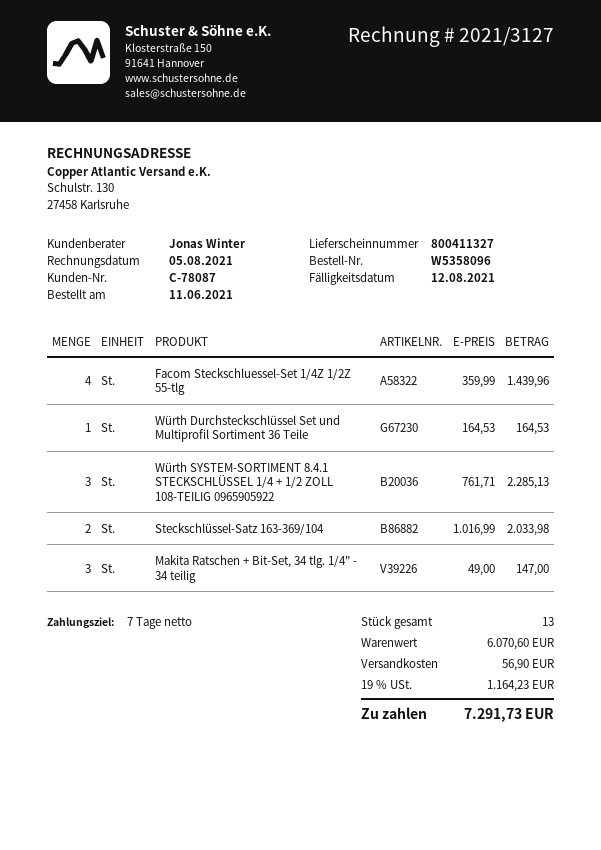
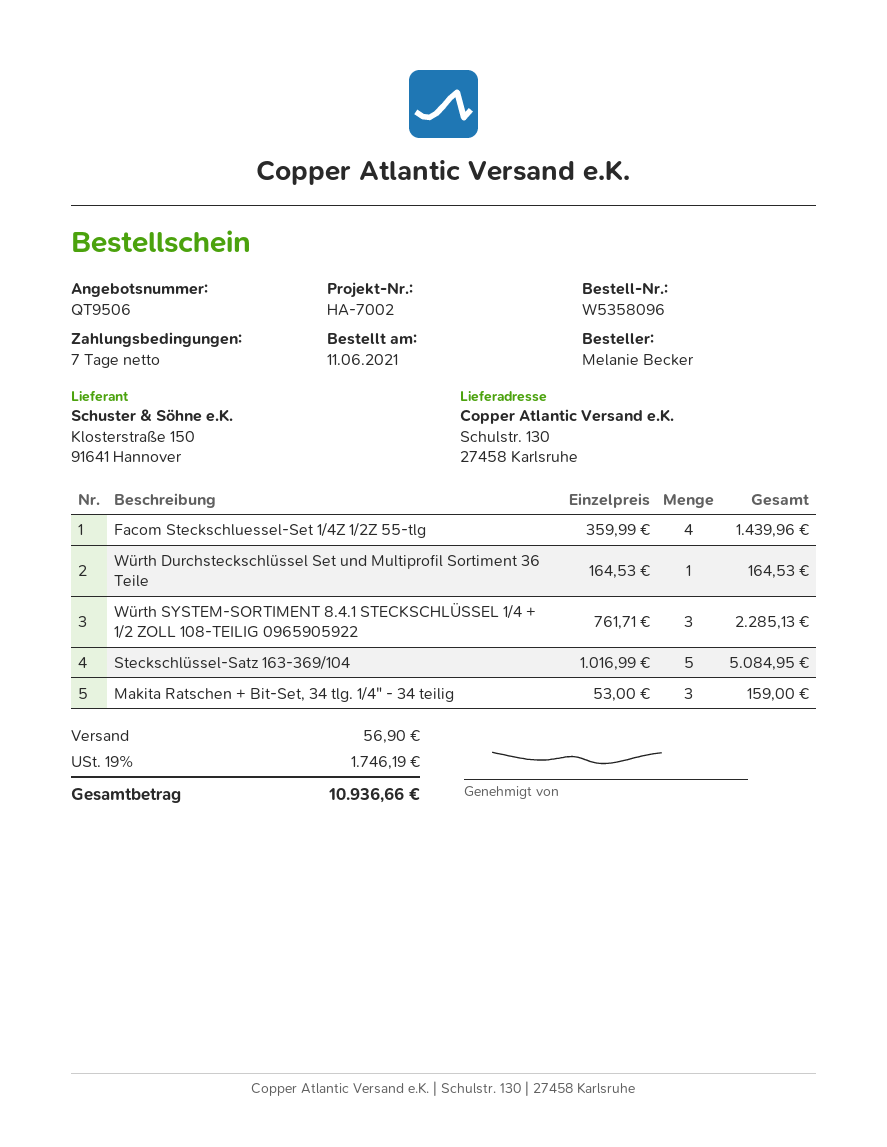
Steckschlüssel-Satz 163-369/104: 2 x 1016.99 = 2033.98 -> 5 x 1016.99 = 5084.95
Makita Ratschen + Bit-Set, 34 tlg. 1/4" - 34 teilig: 3 x 49.00 = 147.00 -> 3 x 53.00 = 159.00
tax: 19% = 1164.23 -> 19% = 1746.19
total: 7291.73 -> 10936.66

